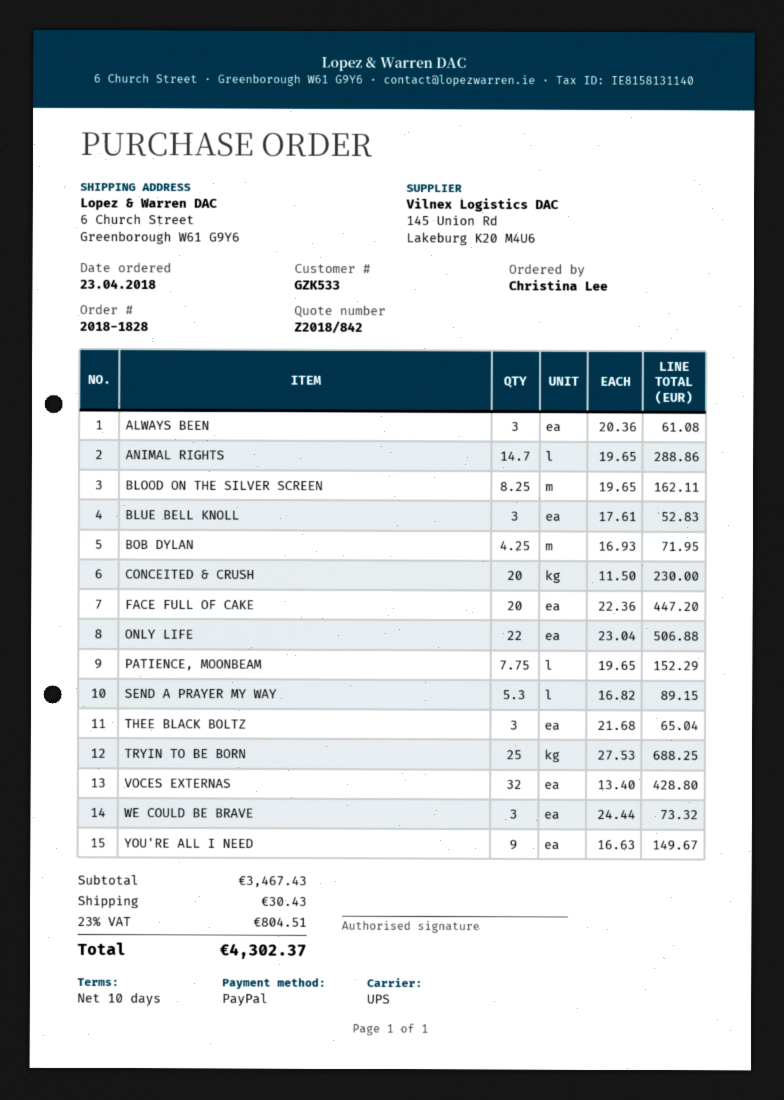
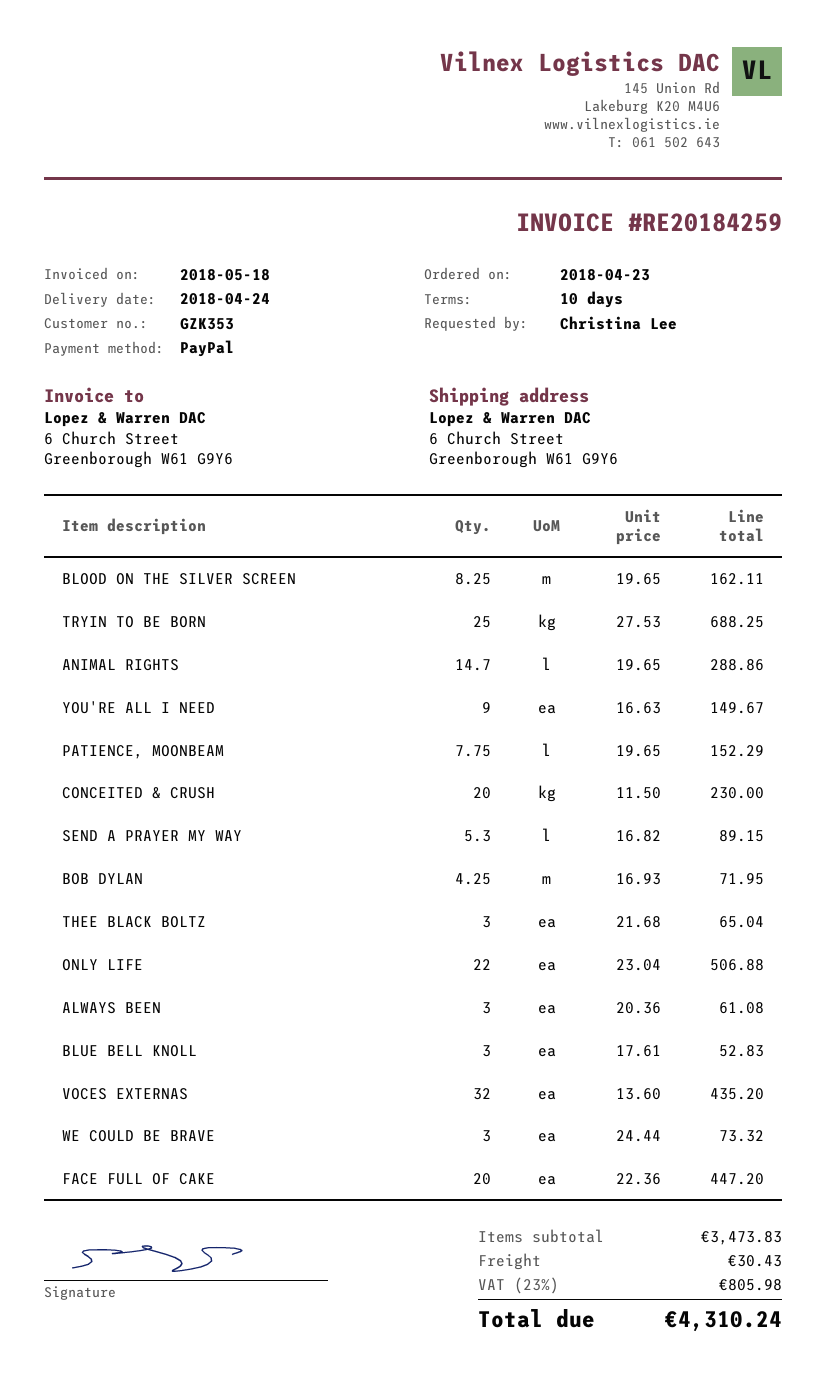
customer number: GZK533 -> GZK353
VOCES EXTERNAS: 32 x 13.40 = 428.80 -> 32 x 13.60 = 435.20
subtotal: 3467.43 -> 3473.83
tax: 23% = 804.51 -> 23% = 805.98
total: 4302.37 -> 4310.24

